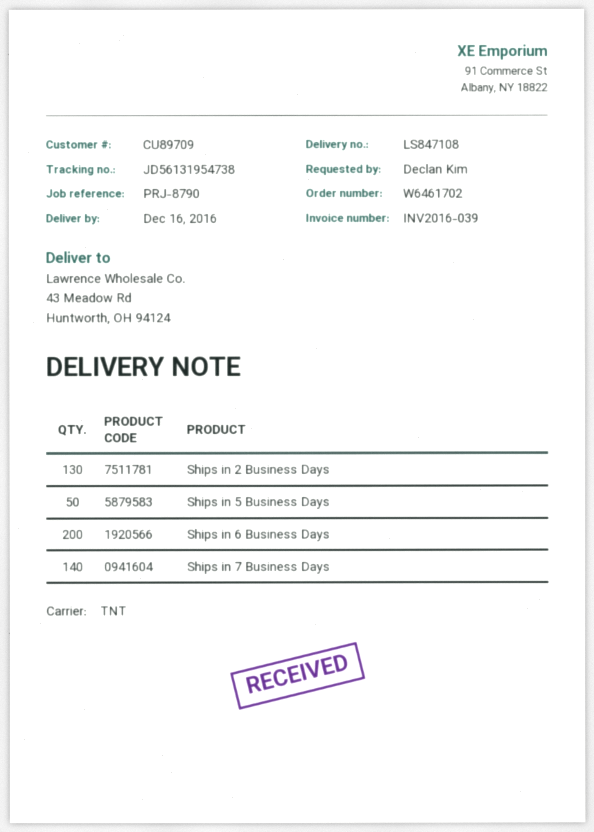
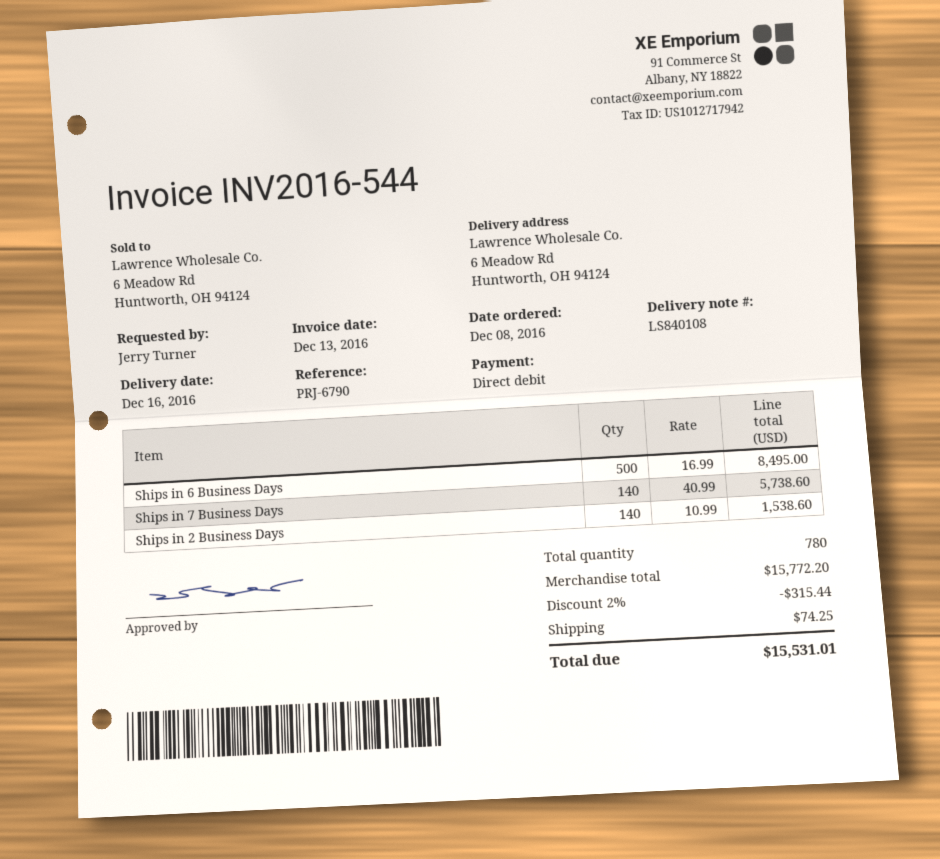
delivery note number: LS847108 -> LS840108
invoice number: INV2016-039 -> INV2016-544
reference: PRJ-8790 -> PRJ-6790
ordered by: Declan Kim -> Jerry Turner
ship to: 43 Meadow Rd, Huntworth, OH 94124 -> 6 Meadow Rd, Huntworth, OH 94124
Ships in 2 Business Days: 130 -> 140
Ships in 5 Business Days: 50 -> none
Ships in 6 Business Days: 200 -> 500

